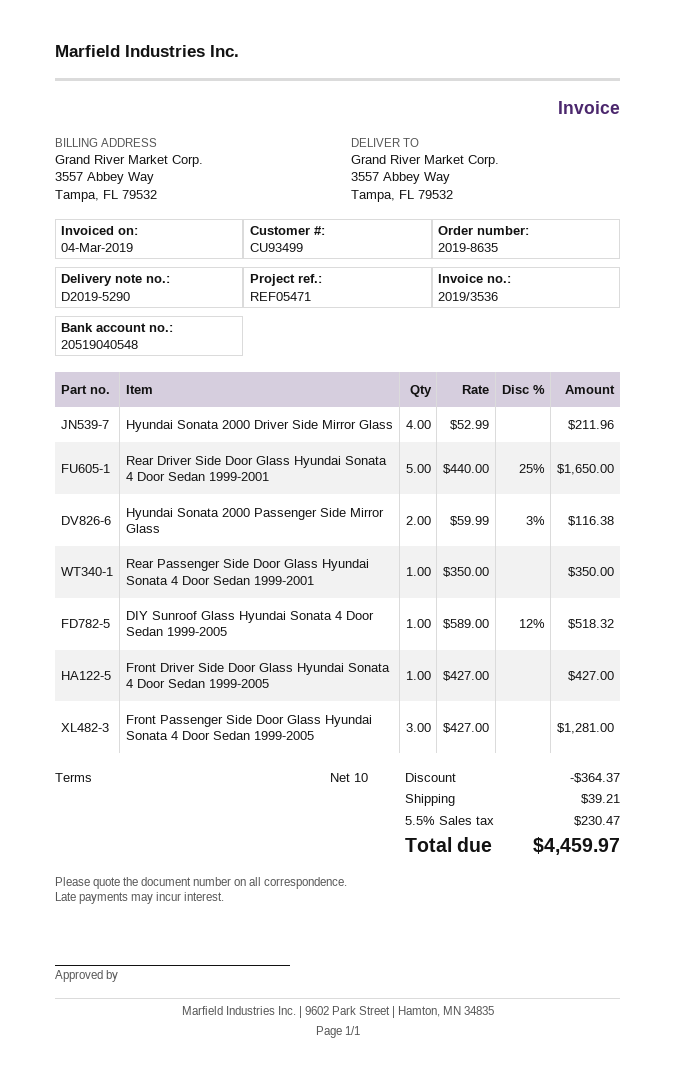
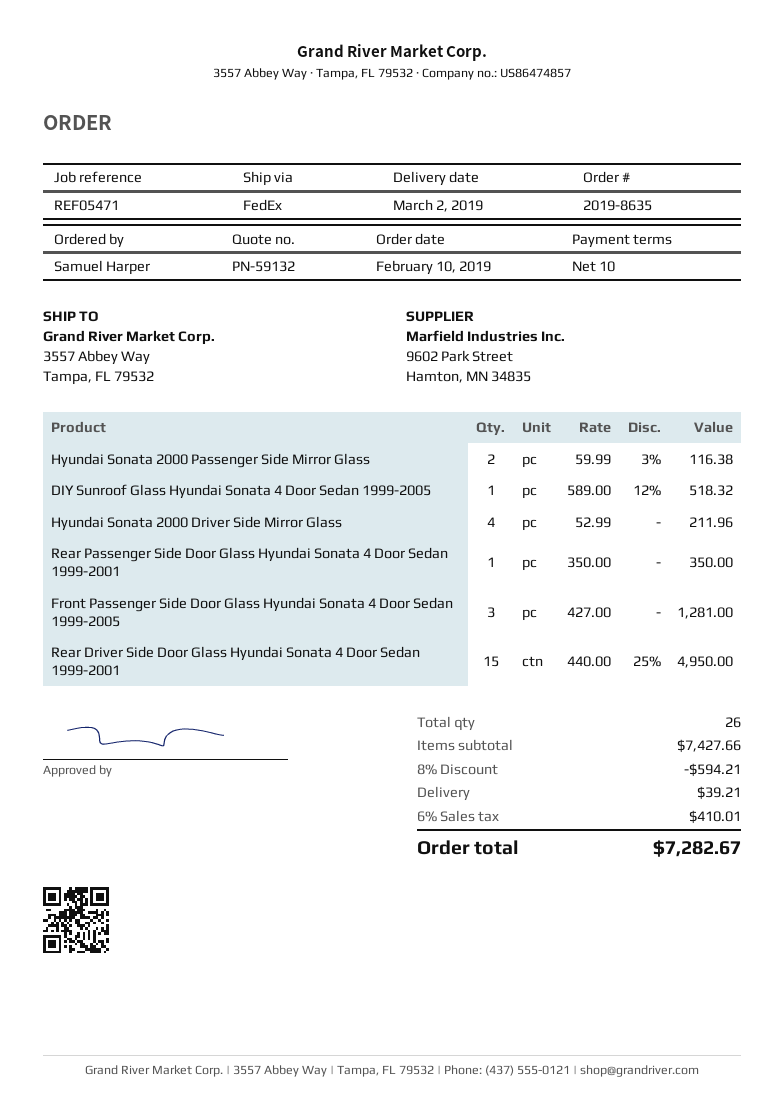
Rear Driver Side Door Glass Hyundai Sonata 4 Door Sedan 1999-2001: 5 x 440.00 - 25% = 1650.00 -> 15 x 440.00 - 25% = 4950.00
Front Driver Side Door Glass Hyundai Sonata 4 Door Sedan 1999-2005: 1 x 427.00 = 427.00 -> none
discount: 364.37 -> 594.21
tax: 5.5% = 230.47 -> 6% = 410.01
total: 4459.97 -> 7282.67

